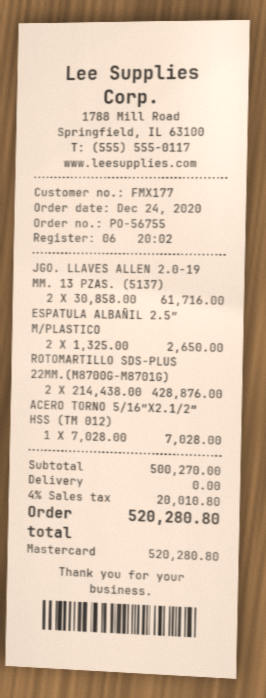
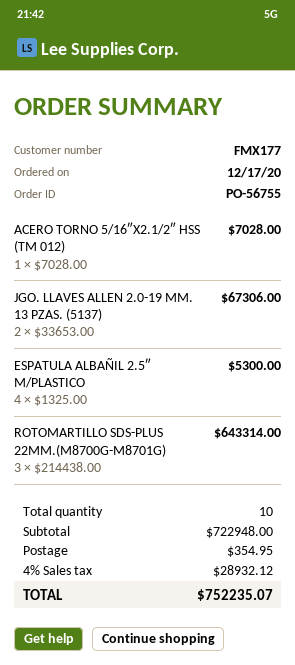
order date: 2020-12-24 -> 2020-12-17
JGO. LLAVES ALLEN 2.0-19 MM. 13 PZAS. (5137): 2 x 30858.00 = 61716.00 -> 2 x 33653.00 = 67306.00
ESPATULA ALBAÑIL 2.5″ M/PLASTICO: 2 x 1325.00 = 2650.00 -> 4 x 1325.00 = 5300.00
ROTOMARTILLO SDS-PLUS 22MM.(M8700G-M8701G): 2 x 214438.00 = 428876.00 -> 3 x 214438.00 = 643314.00
subtotal: 500270.00 -> 722948.00
shipping: 0.00 -> 354.95
tax: 4% = 20010.80 -> 4% = 28932.12
total: 520280.80 -> 752235.07

